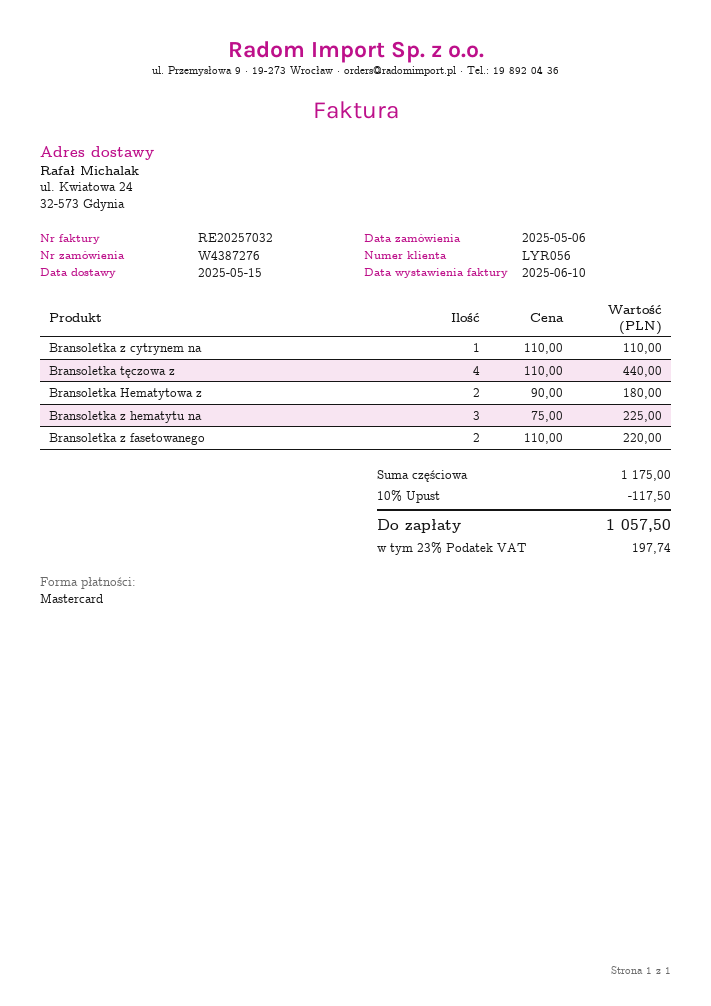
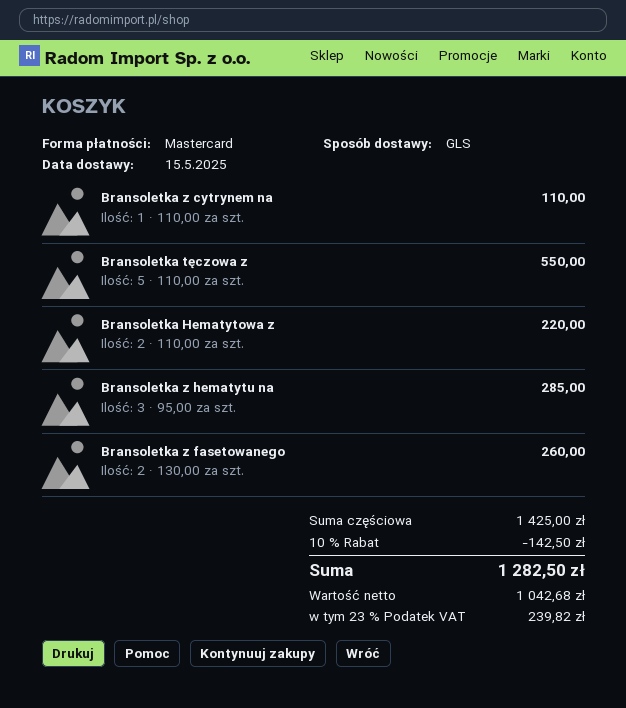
Bransoletka tęczowa z: 4 x 110.00 = 440.00 -> 5 x 110.00 = 550.00
Bransoletka Hematytowa z: 2 x 90.00 = 180.00 -> 2 x 110.00 = 220.00
Bransoletka z hematytu na: 3 x 75.00 = 225.00 -> 3 x 95.00 = 285.00
Bransoletka z fasetowanego: 2 x 110.00 = 220.00 -> 2 x 130.00 = 260.00
subtotal: 1175.00 -> 1425.00
discount: 10% = 117.50 -> 10% = 142.50
tax: 23% = 197.74 -> 23% = 239.82
total: 1057.50 -> 1282.50

